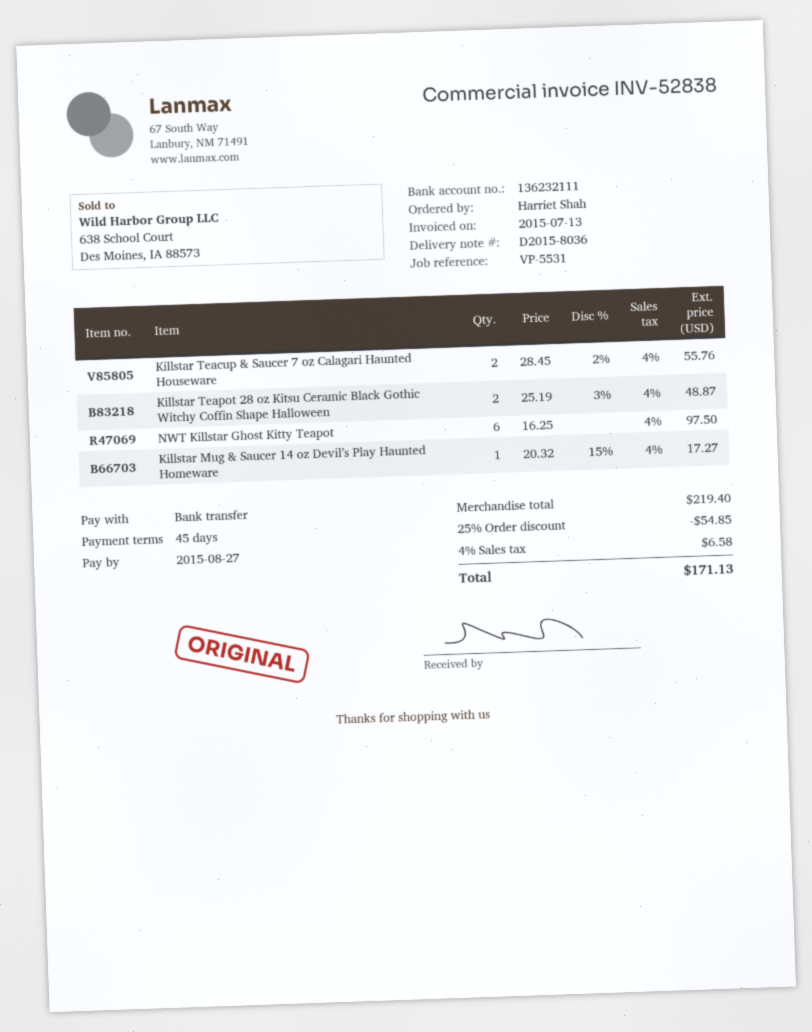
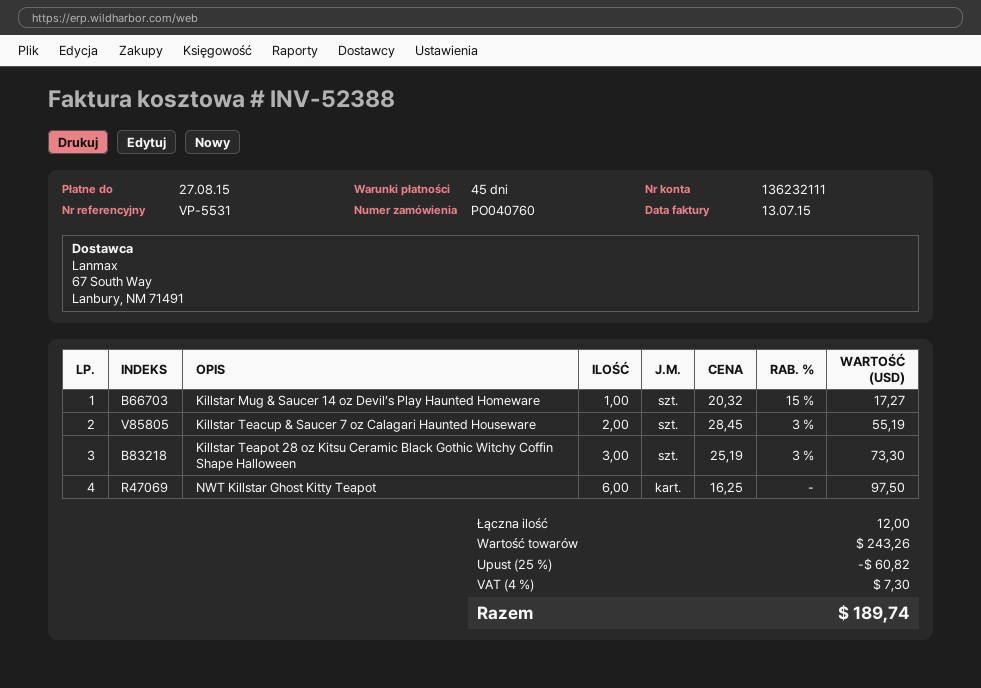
invoice number: INV-52838 -> INV-52388
Killstar Teacup & Saucer 7 oz Calagari Haunted Houseware: 2 x 28.45 - 2% = 55.76 -> 2 x 28.45 - 3% = 55.19
Killstar Teapot 28 oz Kitsu Ceramic Black Gothic Witchy Coffin Shape Halloween: 2 x 25.19 - 3% = 48.87 -> 3 x 25.19 - 3% = 73.30
subtotal: 219.40 -> 243.26
discount: 25% = 54.85 -> 25% = 60.82
tax: 4% = 6.58 -> 4% = 7.30
total: 171.13 -> 189.74

